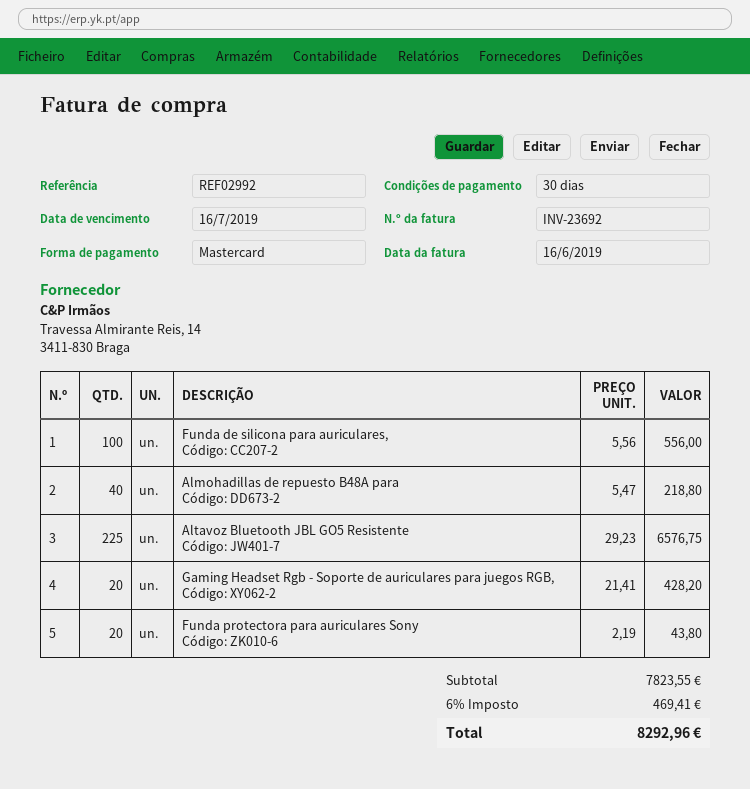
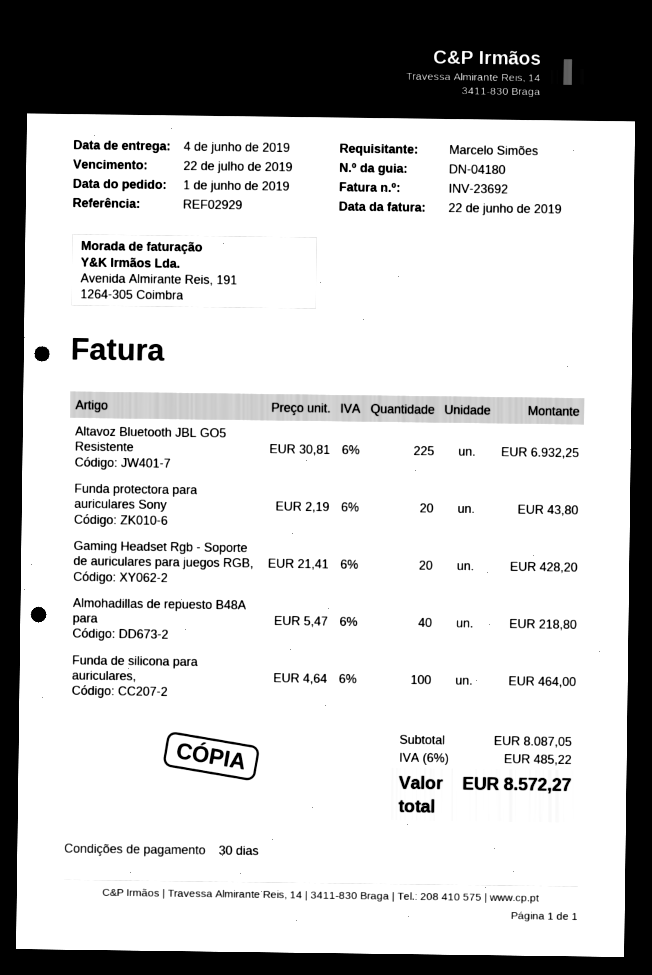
invoice date: 2019-06-16 -> 2019-06-22
due date: 2019-07-16 -> 2019-07-22
reference: REF02992 -> REF02929
Funda de silicona para auriculares,: 100 x 5.56 = 556.00 -> 100 x 4.64 = 464.00
Altavoz Bluetooth JBL GO5 Resistente: 225 x 29.23 = 6576.75 -> 225 x 30.81 = 6932.25
subtotal: 7823.55 -> 8087.05
tax: 6% = 469.41 -> 6% = 485.22
total: 8292.96 -> 8572.27

